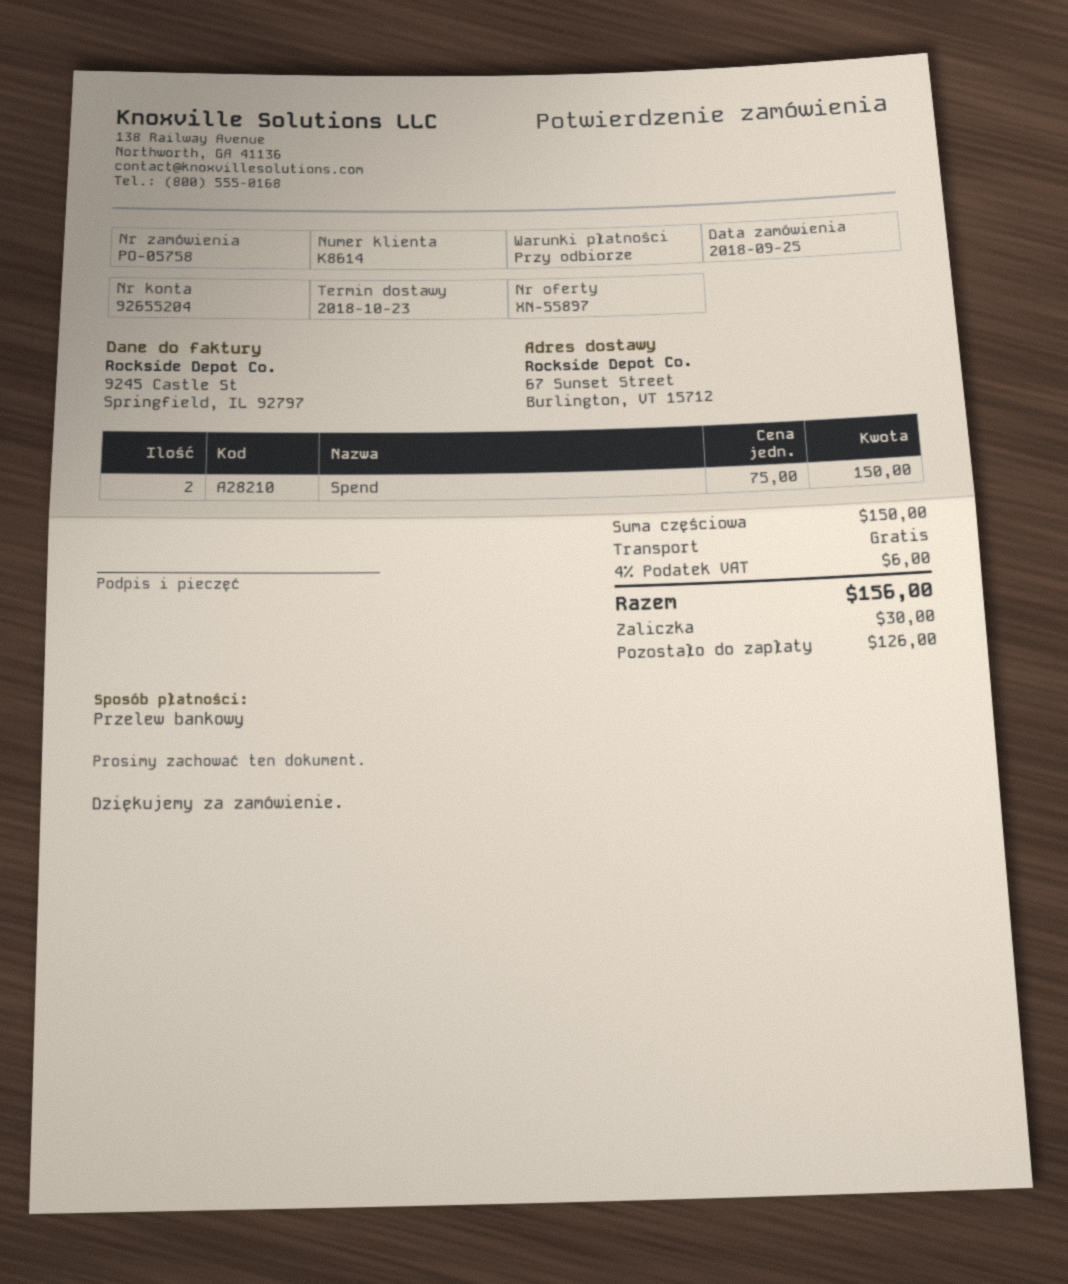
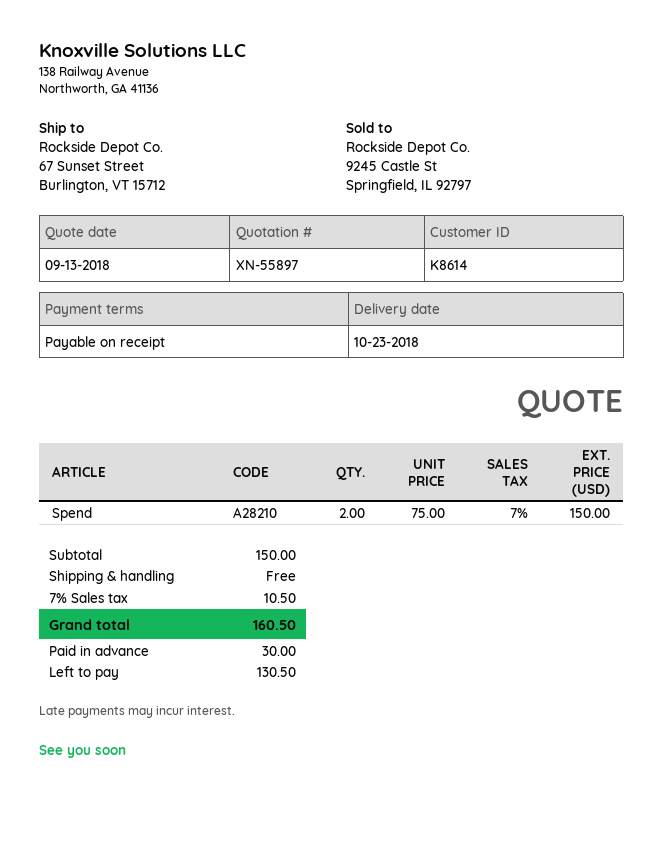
tax: 4% = 6.00 -> 7% = 10.50
total: 156.00 -> 160.50
balance: 126.00 -> 130.50

